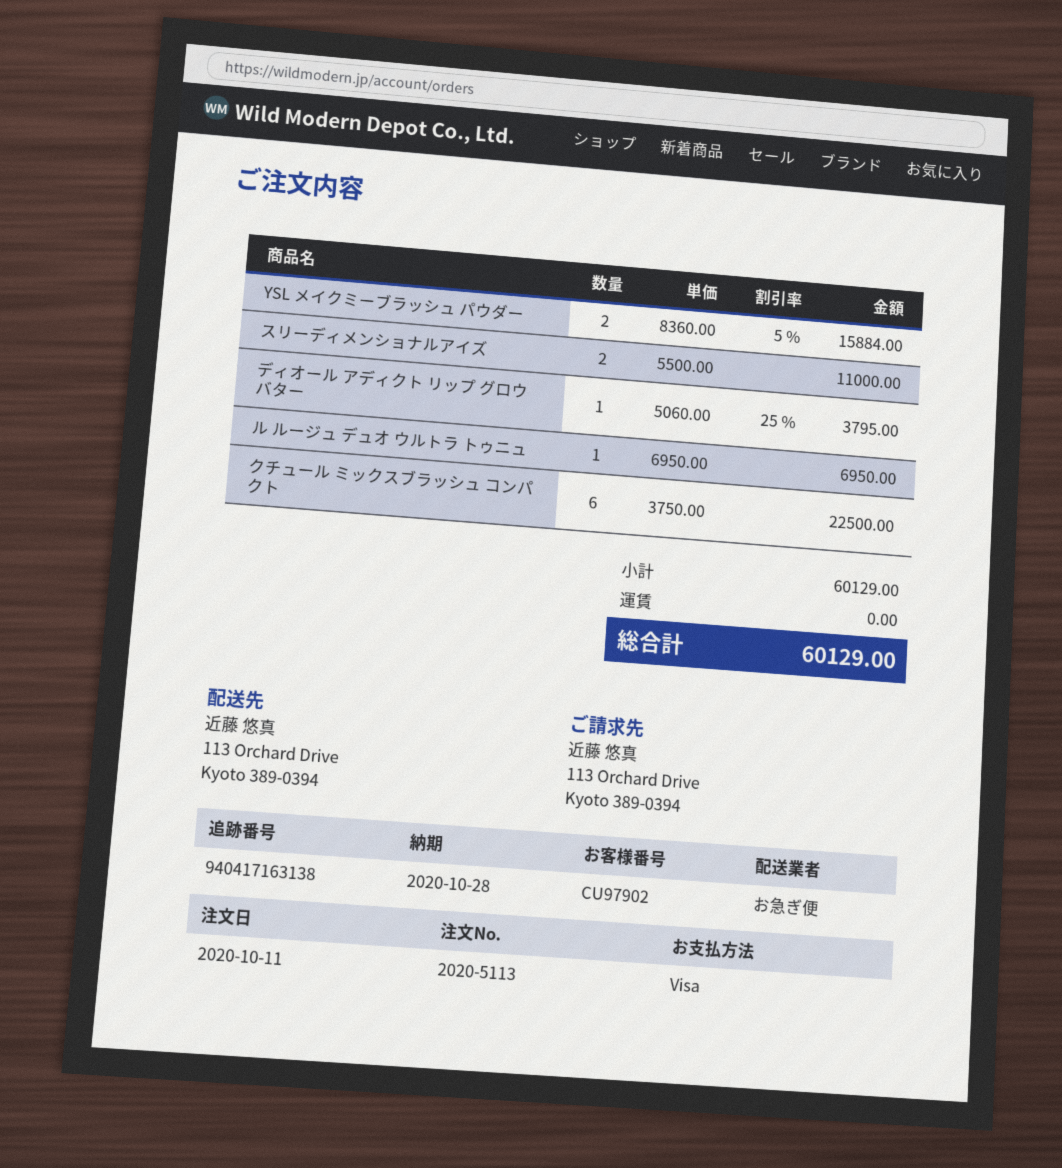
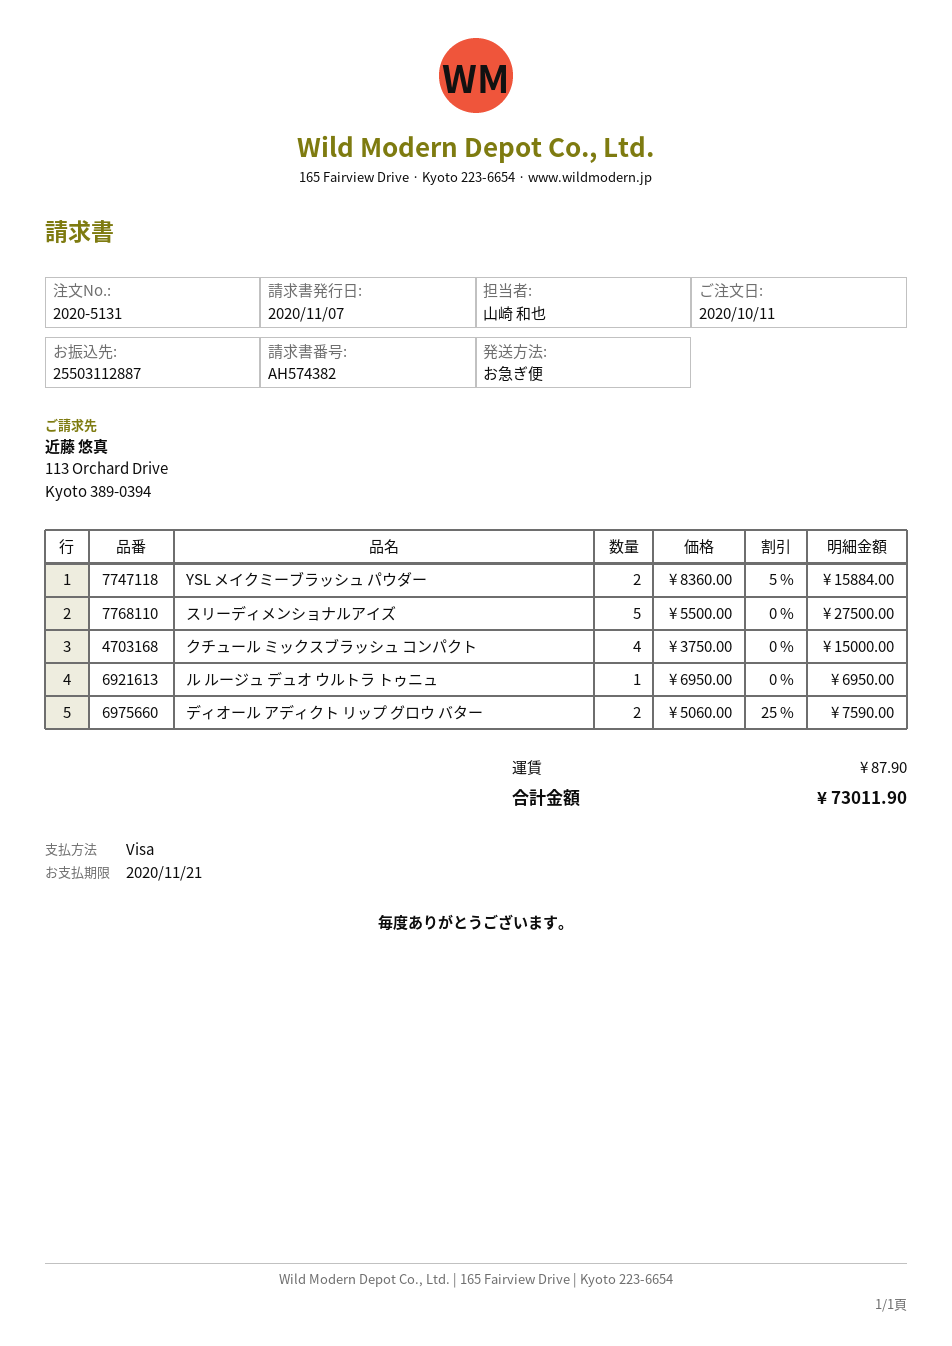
order number: 2020-5113 -> 2020-5131
スリーディメンショナルアイズ: 2 x 5500.00 = 11000.00 -> 5 x 5500.00 = 27500.00
ディオール アディクト リップ グロウ バター: 1 x 5060.00 - 25% = 3795.00 -> 2 x 5060.00 - 25% = 7590.00
クチュール ミックスブラッシュ コンパクト: 6 x 3750.00 = 22500.00 -> 4 x 3750.00 = 15000.00
shipping: 0.00 -> 87.90
total: 60129.00 -> 73011.90

